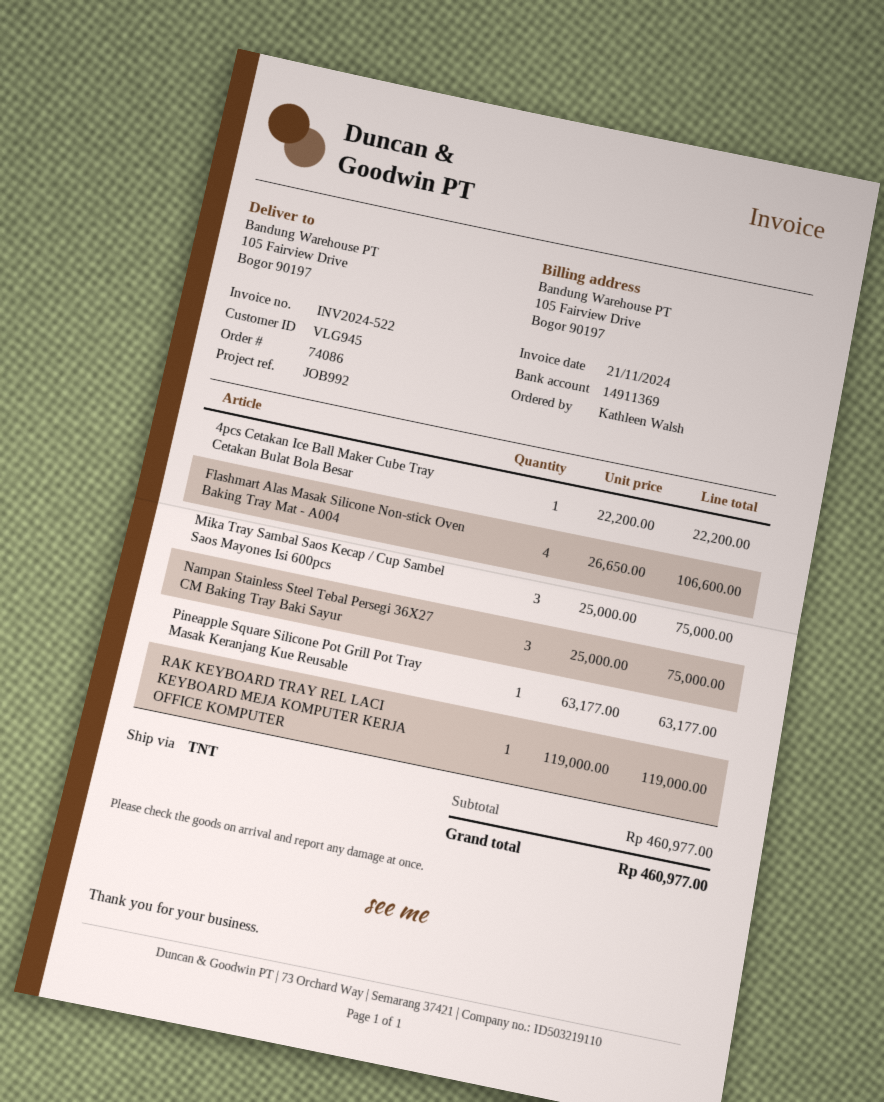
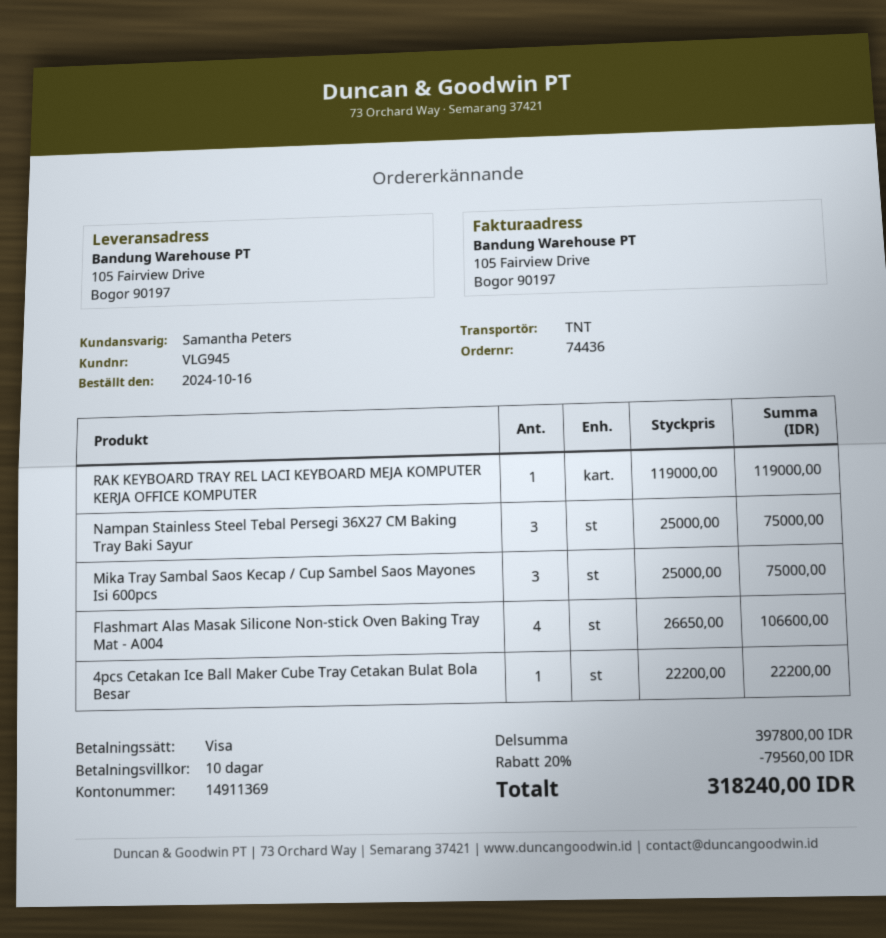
order number: 74086 -> 74436
Pineapple Square Silicone Pot Grill Pot Tray Masak Keranjang Kue Reusable: 1 x 63177.00 = 63177.00 -> none
subtotal: 460977.00 -> 397800.00
discount: none -> 20% = 79560.00
total: 460977.00 -> 318240.00

